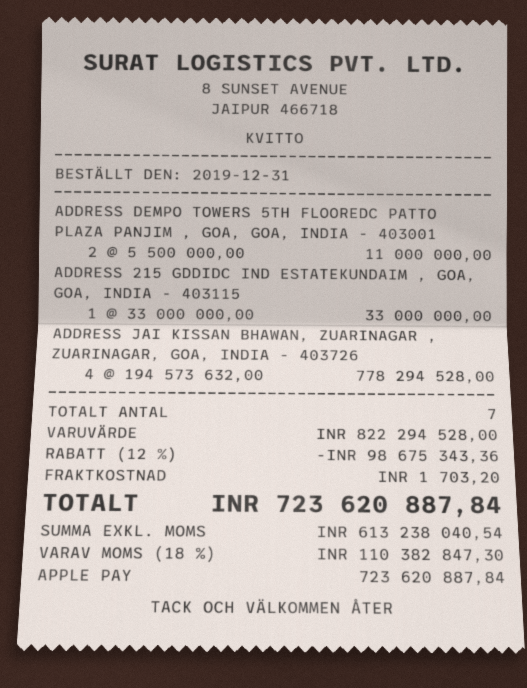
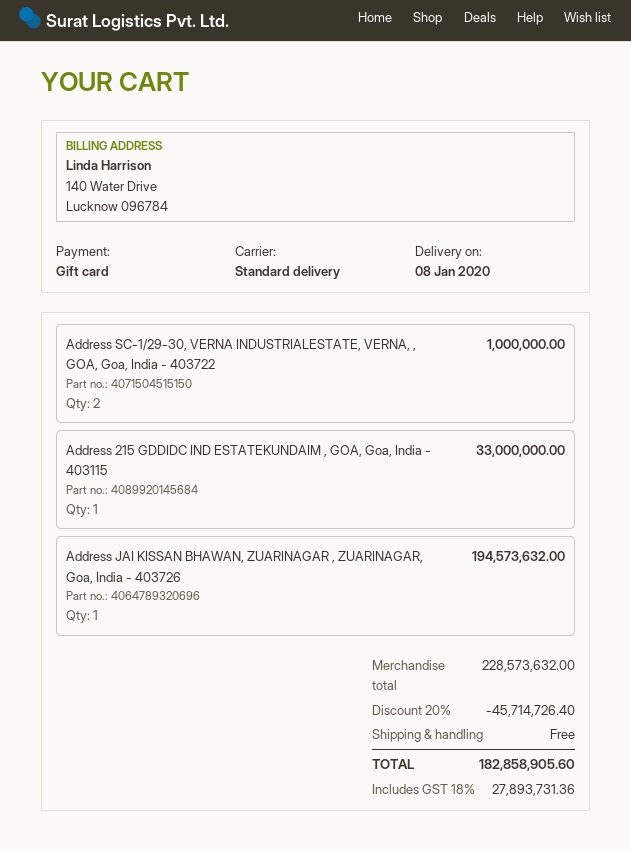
payment method: Apple Pay -> gift card
ADDRESS DEMPO TOWERS 5TH FLOOREDC PATTO PLAZA PANJIM , GOA, GOA, INDIA - 403001: 2 for 11000000.00 -> none
ADDRESS JAI KISSAN BHAWAN, ZUARINAGAR , ZUARINAGAR, GOA, INDIA - 403726: 4 for 778294528.00 -> 1 for 194573632.00
Address SC-1/29-30, VERNA INDUSTRIALESTATE, VERNA, , GOA, Goa, India - 403722: none -> 2 for 1000000.00
subtotal: 822294528.00 -> 228573632.00
discount: 12% = 98675343.36 -> 20% = 45714726.40
shipping: 1703.20 -> 0.00
tax: 18% = 110382847.30 -> 18% = 27893731.36
total: 723620887.84 -> 182858905.60

